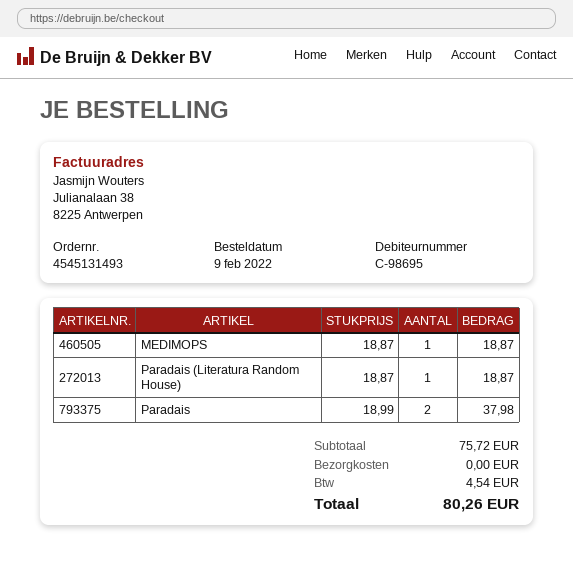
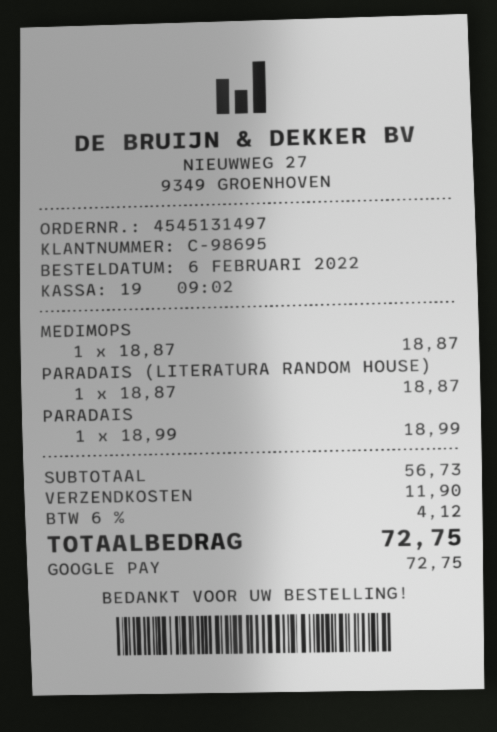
order number: 4545131493 -> 4545131497
order date: 2022-02-09 -> 2022-02-06
Paradais: 2 x 18.99 = 37.98 -> 1 x 18.99 = 18.99
subtotal: 75.72 -> 56.73
shipping: 0.00 -> 11.90
tax: 4.54 -> 4.12
total: 80.26 -> 72.75

